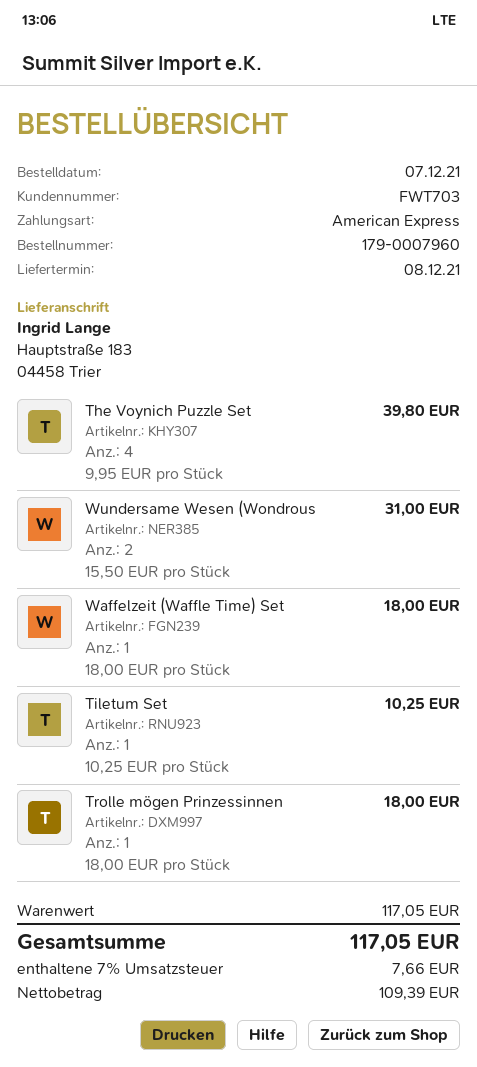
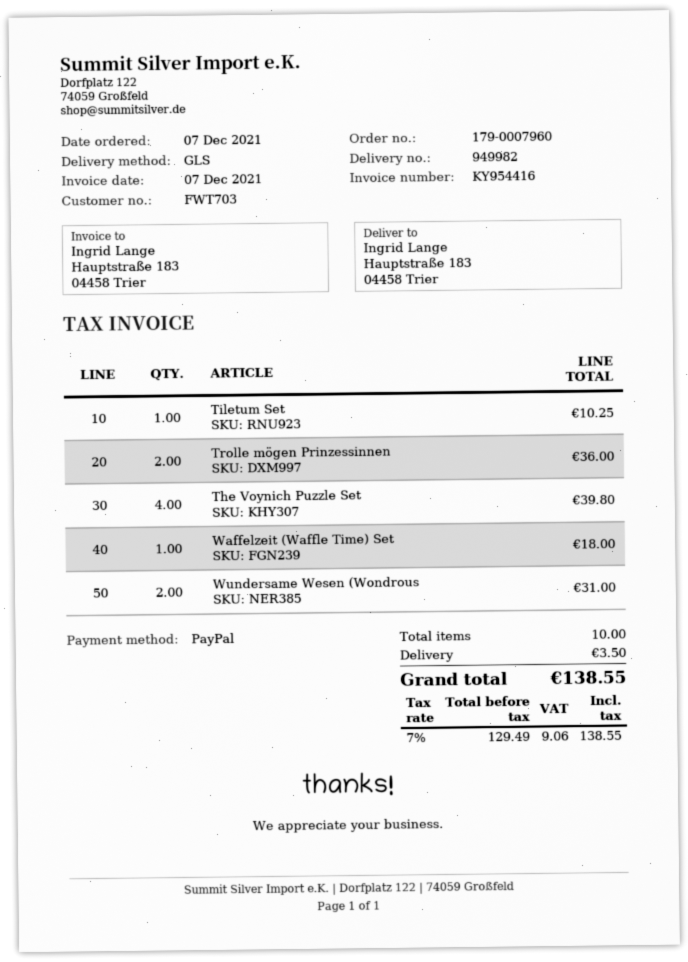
payment method: American Express -> PayPal
Trolle mögen Prinzessinnen: 1 for 18.00 -> 2 for 36.00
shipping: none -> 3.50
net: 109.39 -> 129.49
tax: 7% = 7.66 -> 7% = 9.06
total: 117.05 -> 138.55

